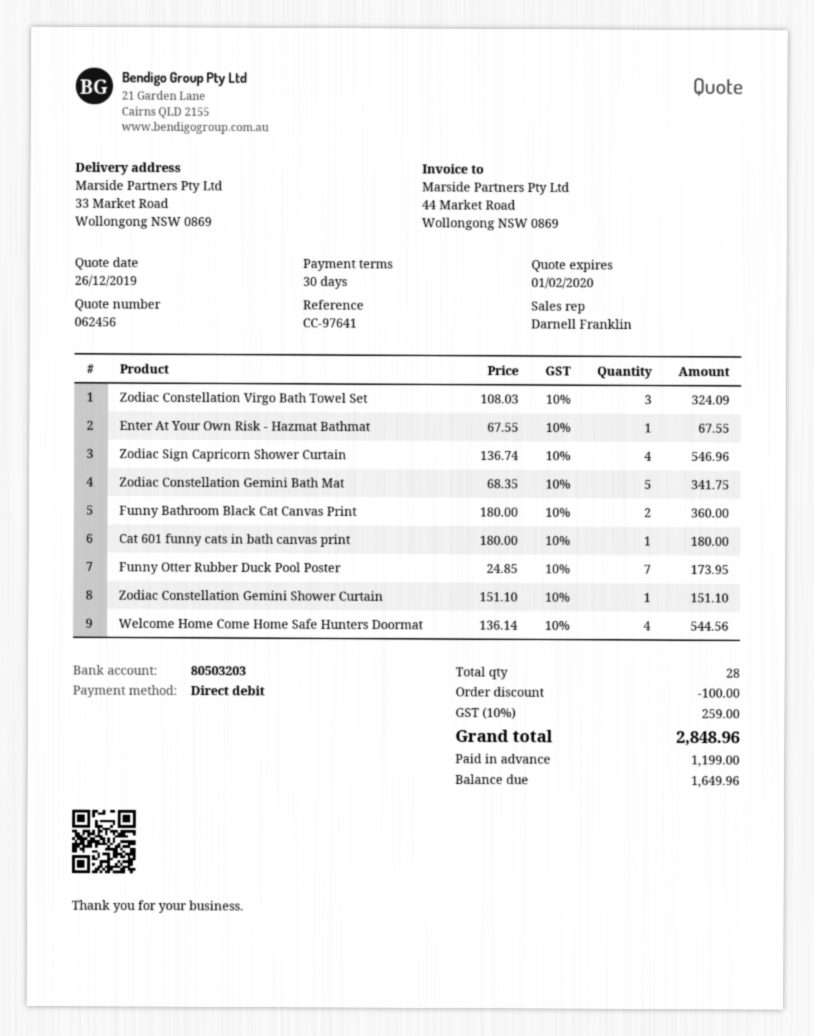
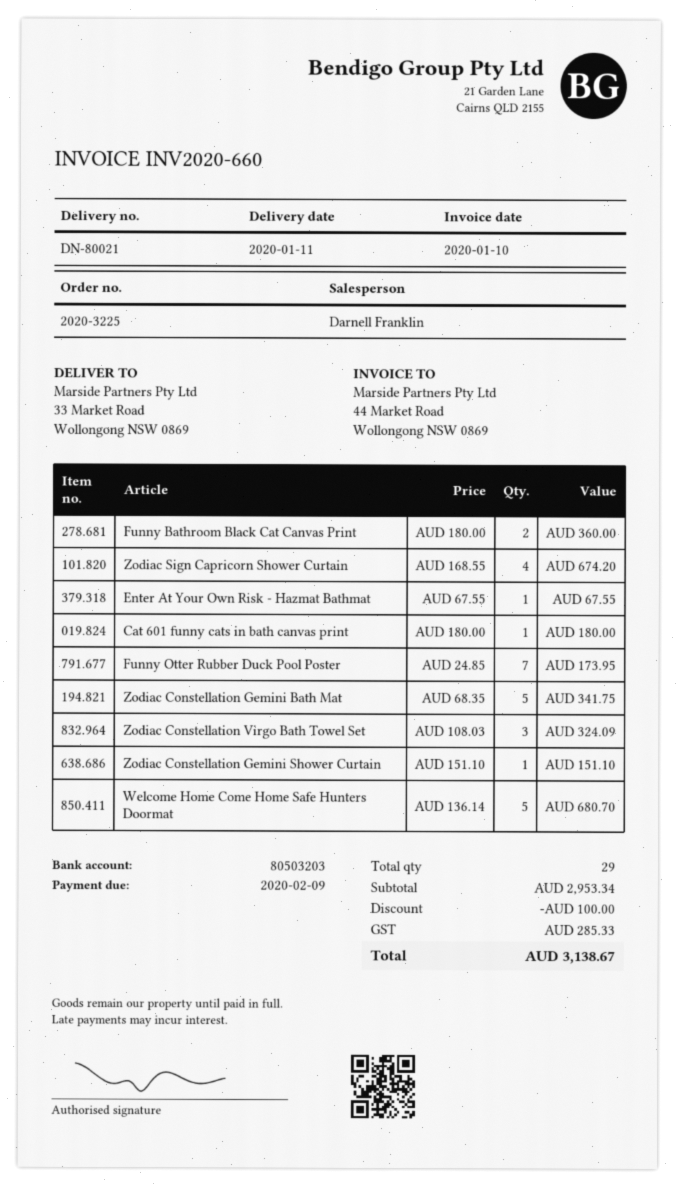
Zodiac Sign Capricorn Shower Curtain: 4 x 136.74 = 546.96 -> 4 x 168.55 = 674.20
Welcome Home Come Home Safe Hunters Doormat: 4 x 136.14 = 544.56 -> 5 x 136.14 = 680.70
total quantity: 28 -> 29
tax: 259.00 -> 285.33
total: 2848.96 -> 3138.67

